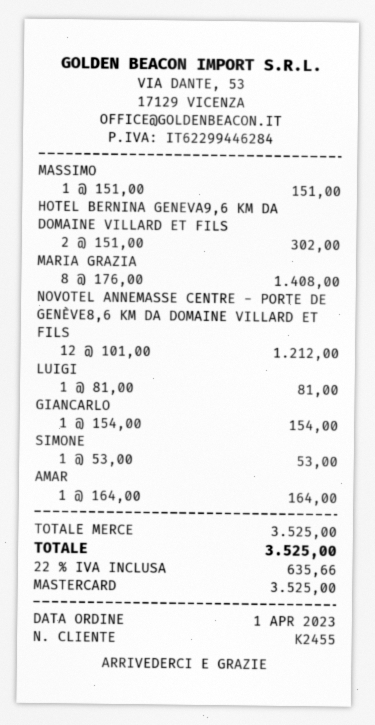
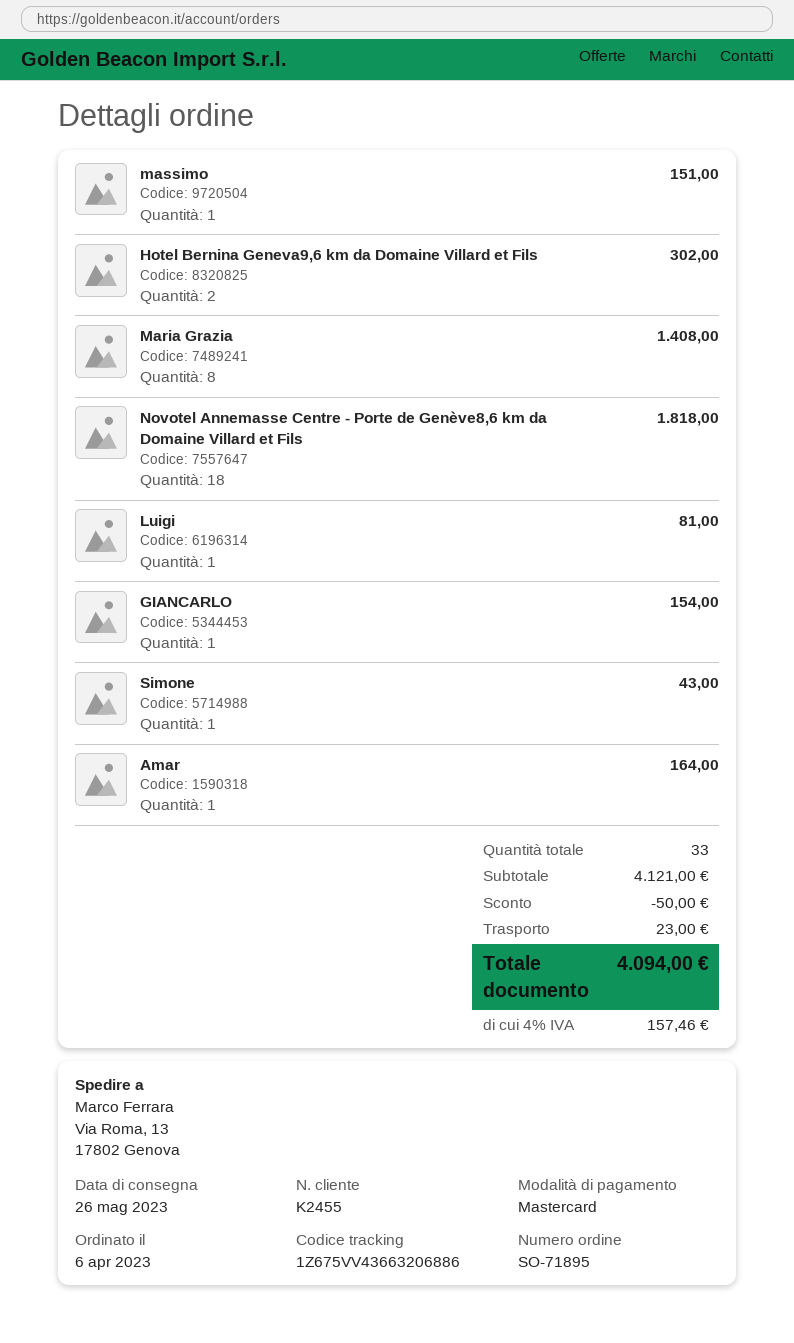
order date: 2023-04-01 -> 2023-04-06
NOVOTEL ANNEMASSE CENTRE - PORTE DE GENÈVE8,6 KM DA DOMAINE VILLARD ET FILS: 12 for 1212.00 -> 18 for 1818.00
SIMONE: 1 for 53.00 -> 1 for 43.00
subtotal: 3525.00 -> 4121.00
discount: none -> 50.00
shipping: none -> 23.00
tax: 22% = 635.66 -> 4% = 157.46
total: 3525.00 -> 4094.00

